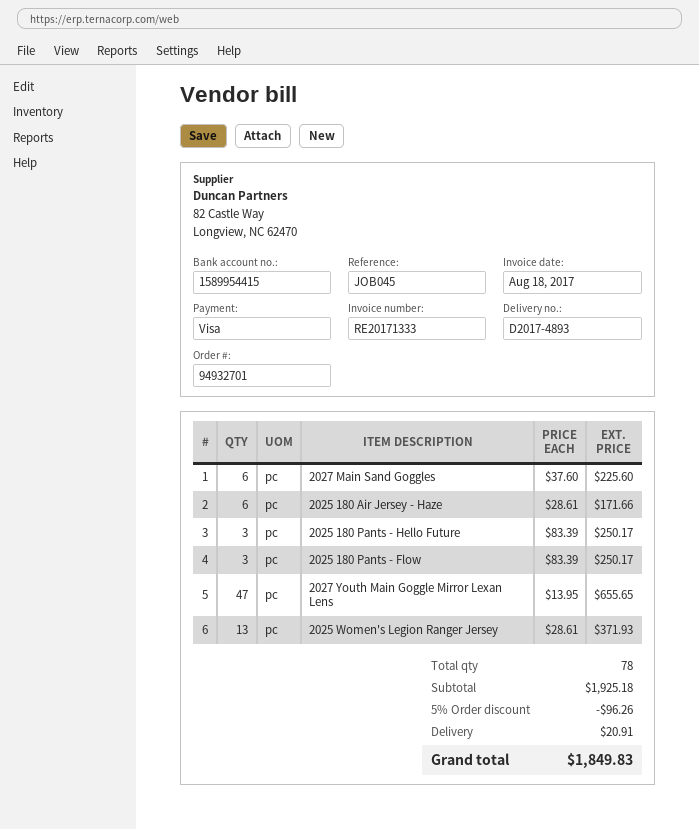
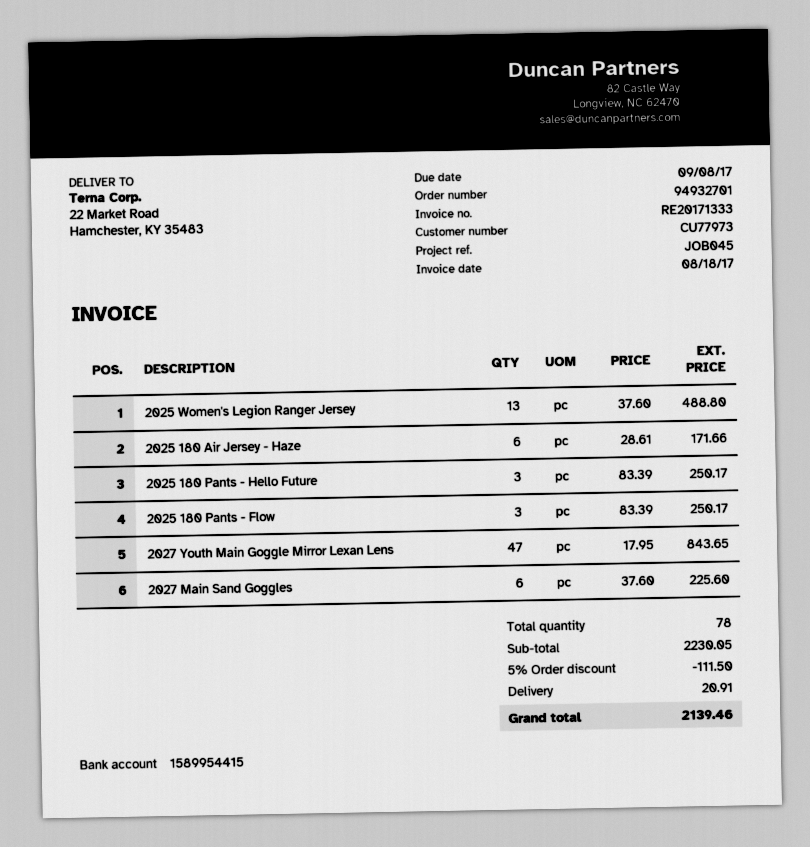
2027 Youth Main Goggle Mirror Lexan Lens: 47 x 13.95 = 655.65 -> 47 x 17.95 = 843.65
2025 Women's Legion Ranger Jersey: 13 x 28.61 = 371.93 -> 13 x 37.60 = 488.80
subtotal: 1925.18 -> 2230.05
discount: 5% = 96.26 -> 5% = 111.50
total: 1849.83 -> 2139.46

